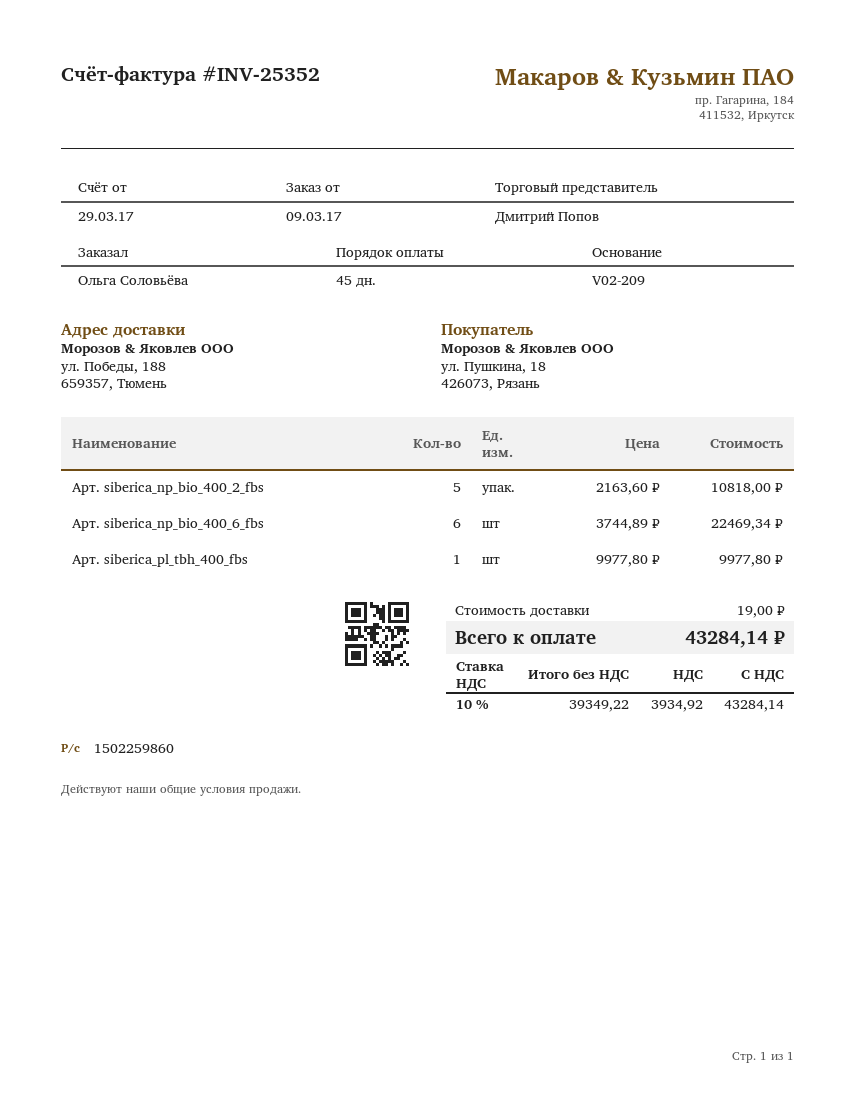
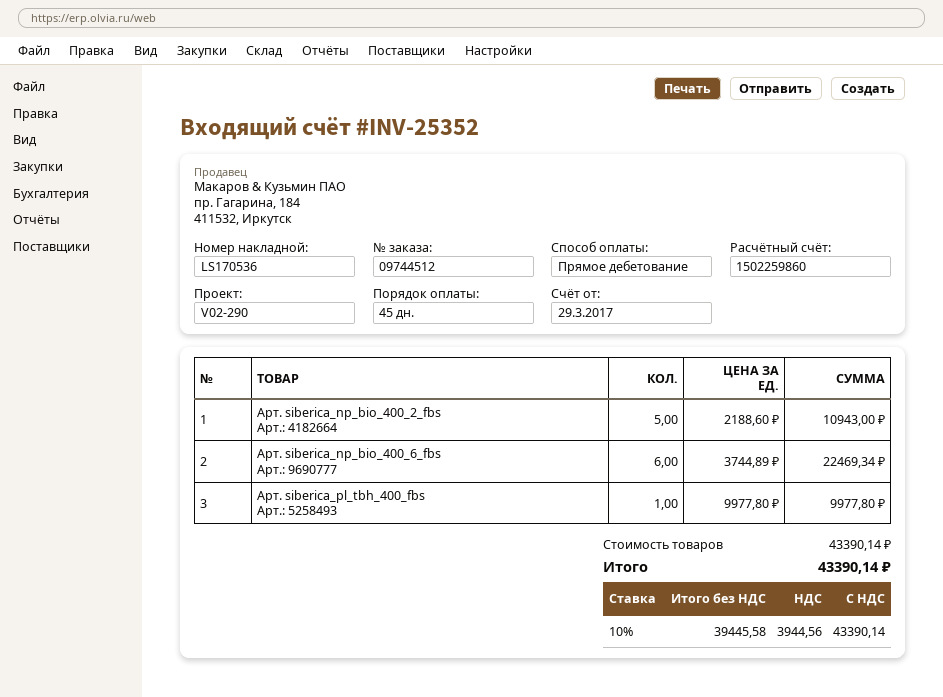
reference: V02-209 -> V02-290
Арт. siberica_np_bio_400_2_fbs: 5 x 2163.60 = 10818.00 -> 5 x 2188.60 = 10943.00
shipping: 19.00 -> none
net: 39349.22 -> 39445.58
tax: 10% = 3934.92 -> 10% = 3944.56
total: 43284.14 -> 43390.14

